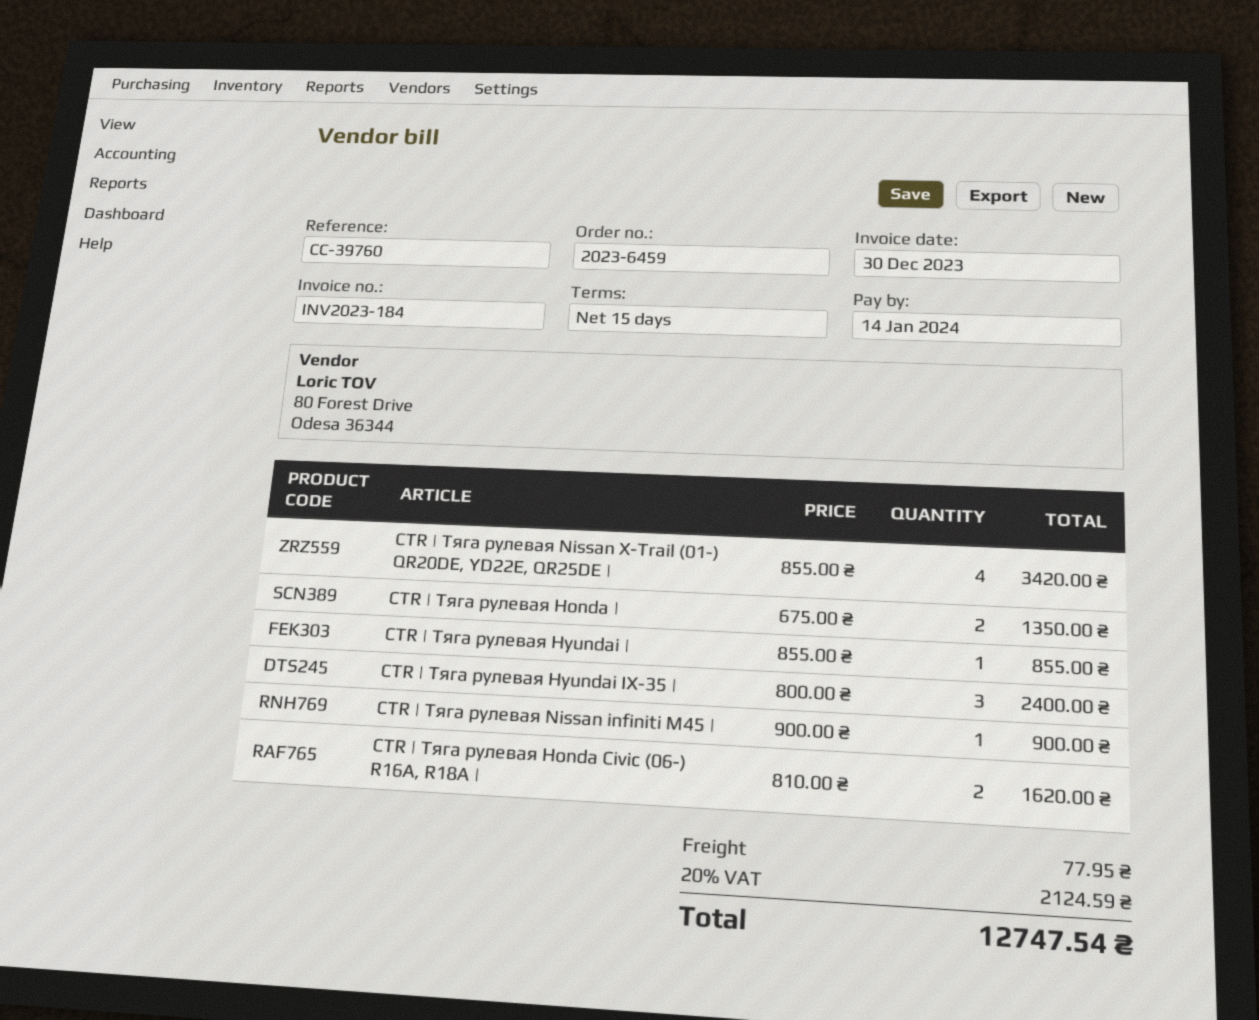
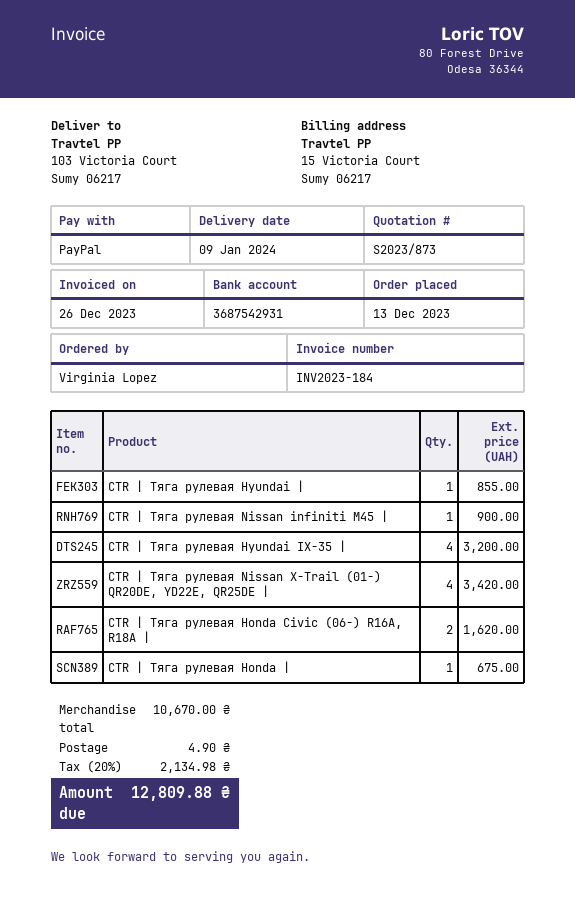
invoice date: 2023-12-30 -> 2023-12-26
CTR | Тяга рулевая Honda |: 2 for 1350.00 -> 1 for 675.00
CTR | Тяга рулевая Hyundai IX-35 |: 3 for 2400.00 -> 4 for 3200.00
shipping: 77.95 -> 4.90
tax: 20% = 2124.59 -> 20% = 2134.98
total: 12747.54 -> 12809.88

